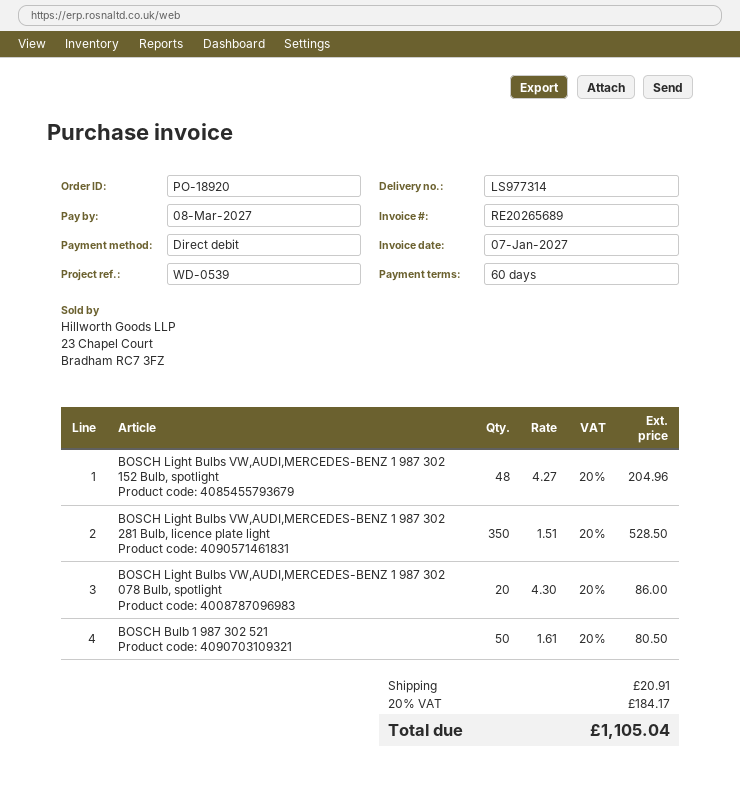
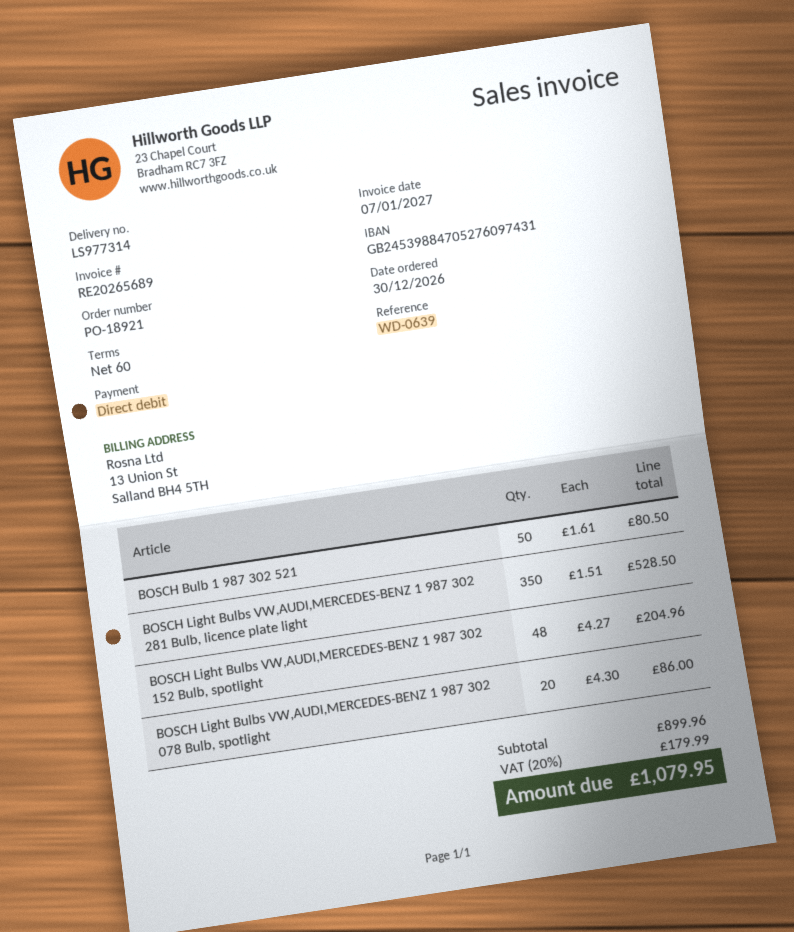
order number: PO-18920 -> PO-18921
reference: WD-0539 -> WD-0639
shipping: 20.91 -> none
tax: 20% = 184.17 -> 20% = 179.99
total: 1105.04 -> 1079.95

